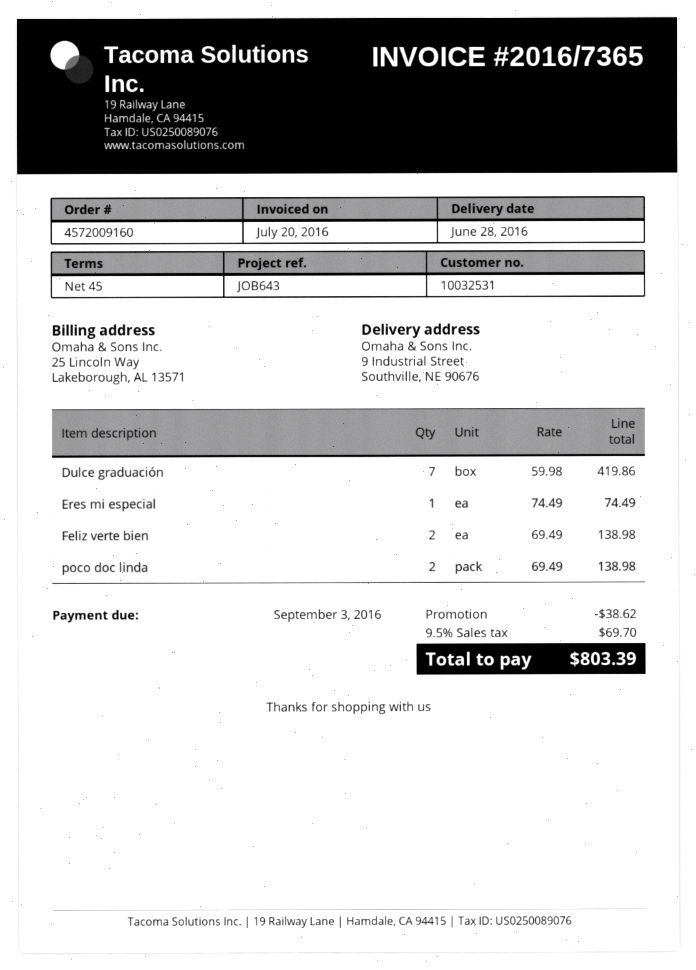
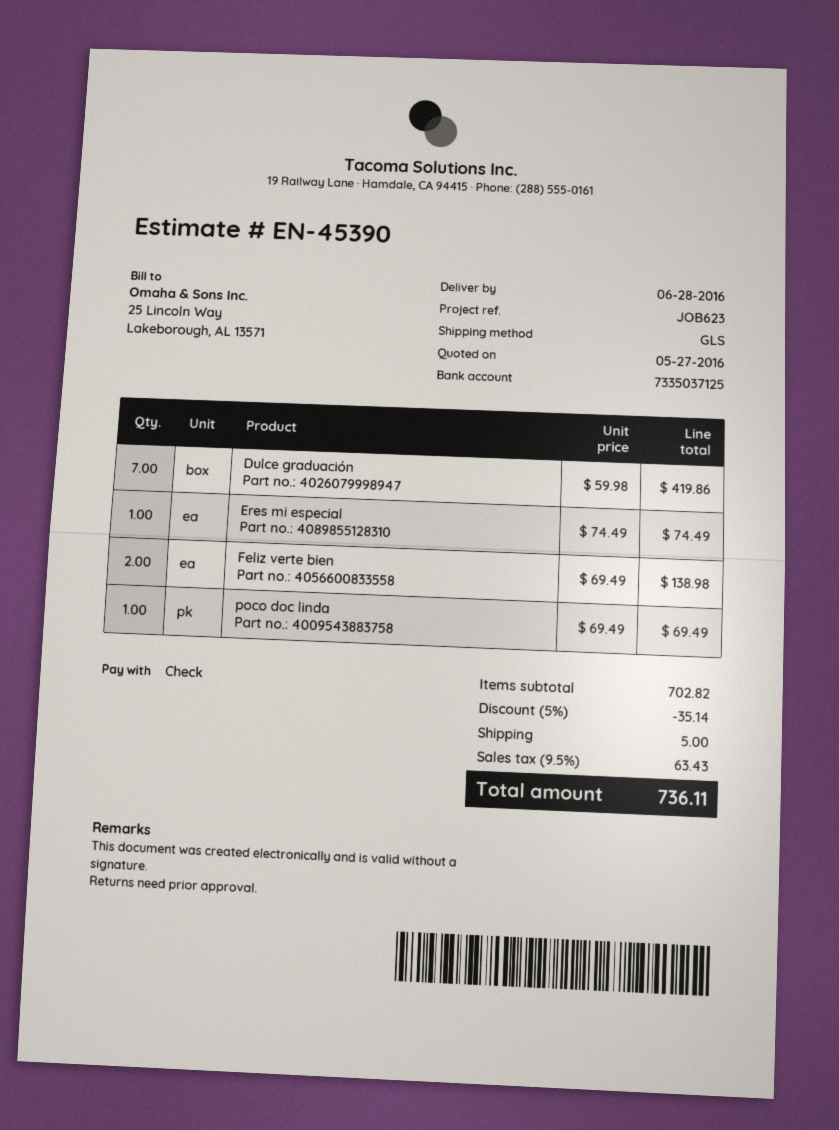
reference: JOB643 -> JOB623
poco doc linda: 2 x 69.49 = 138.98 -> 1 x 69.49 = 69.49
discount: 38.62 -> 35.14
shipping: none -> 5.00
tax: 9.5% = 69.70 -> 9.5% = 63.43
total: 803.39 -> 736.11

